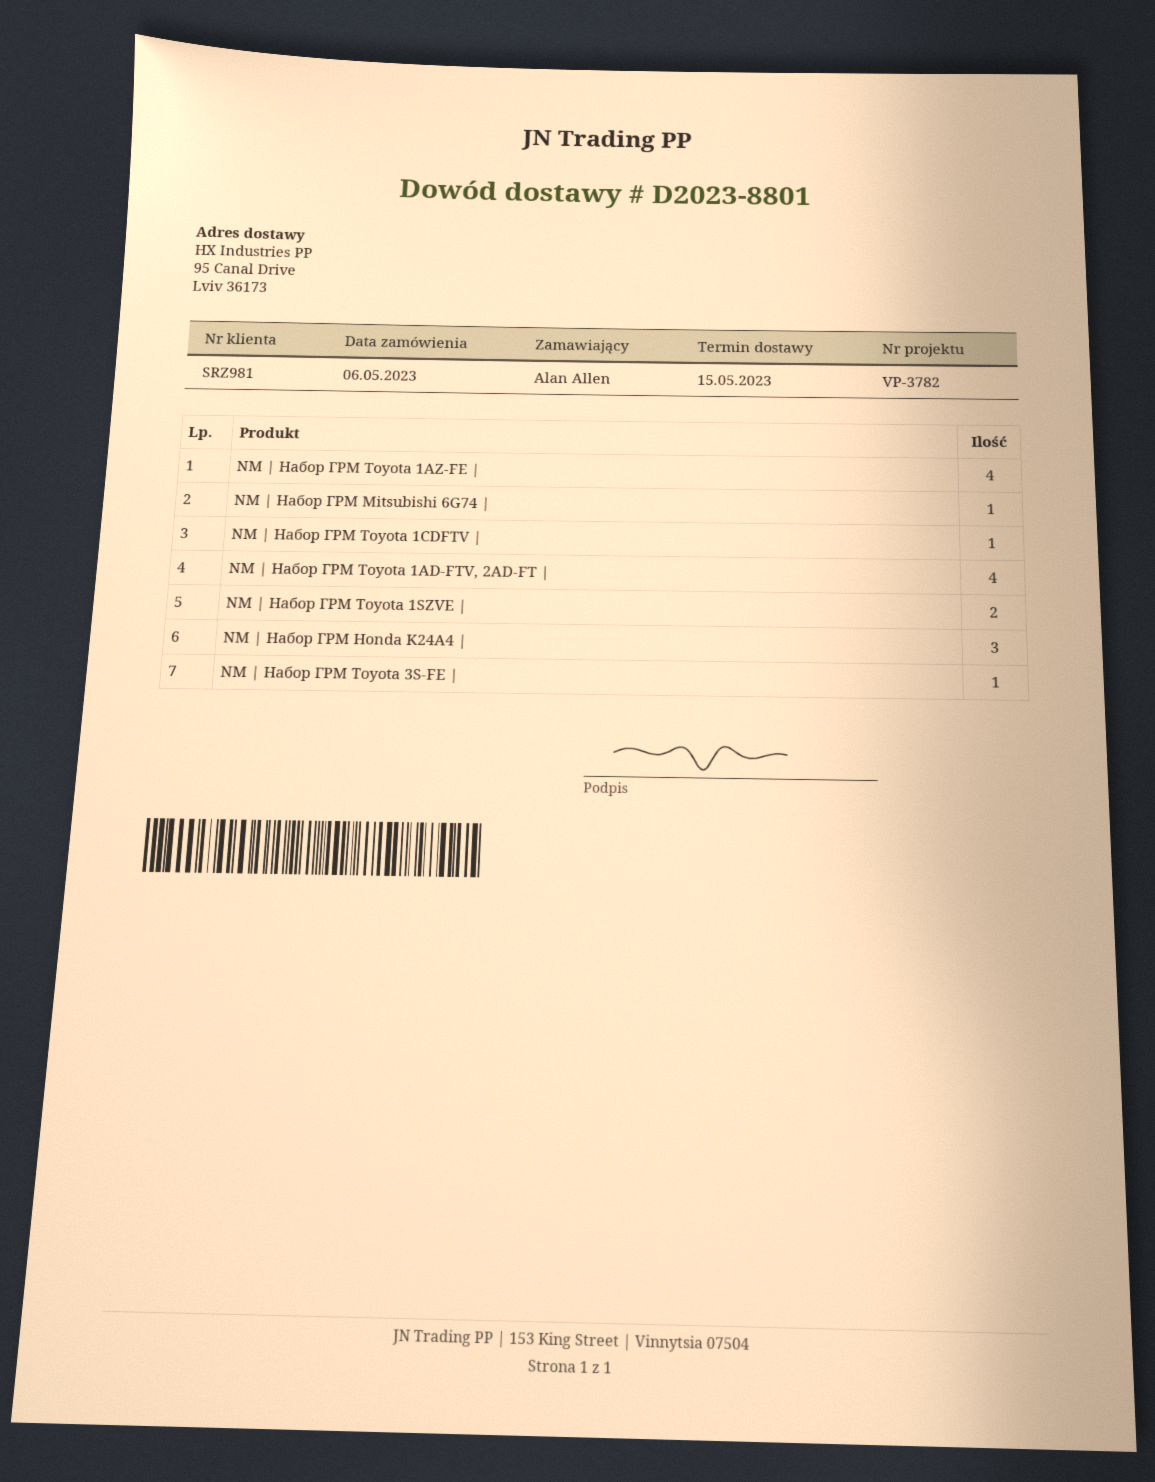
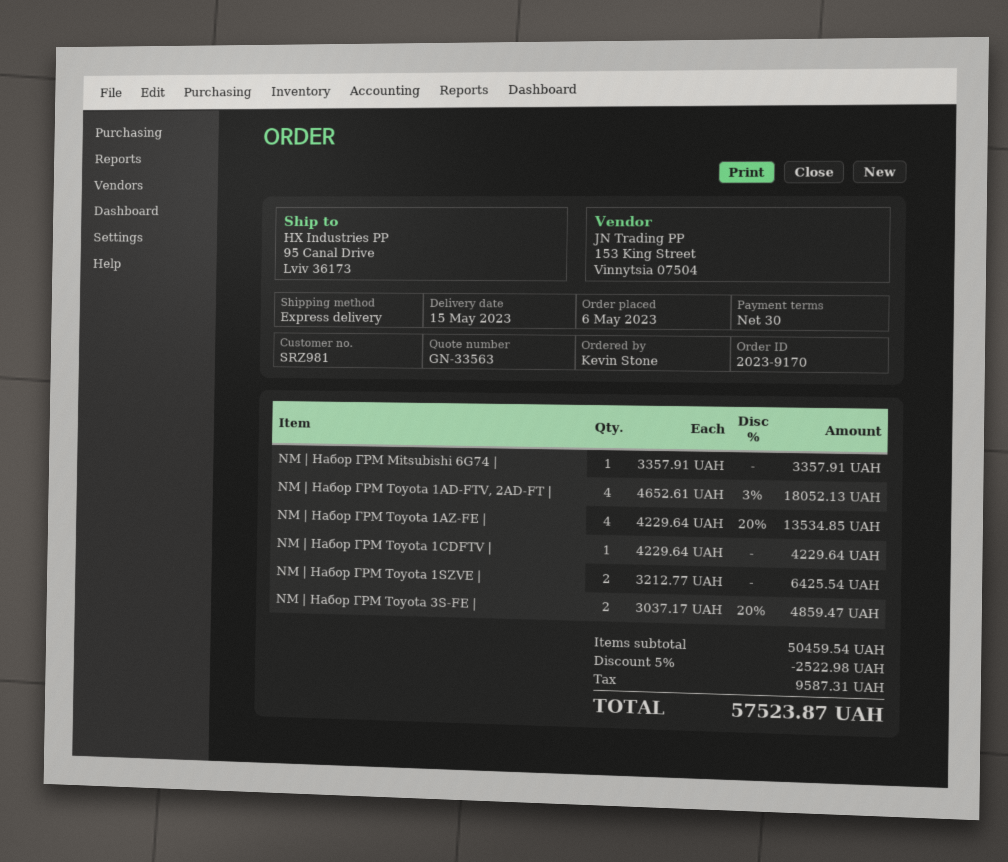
ordered by: Alan Allen -> Kevin Stone
NM | Набор ГРМ Honda K24A4 |: 3 -> none
NM | Набор ГРМ Toyota 3S-FE |: 1 -> 2

